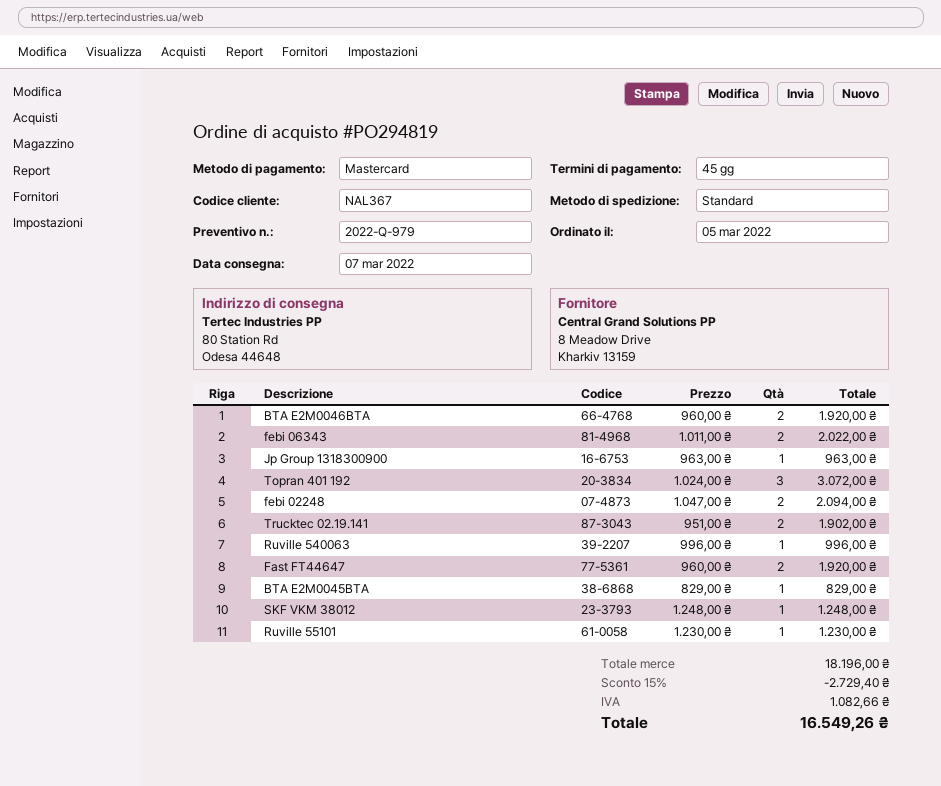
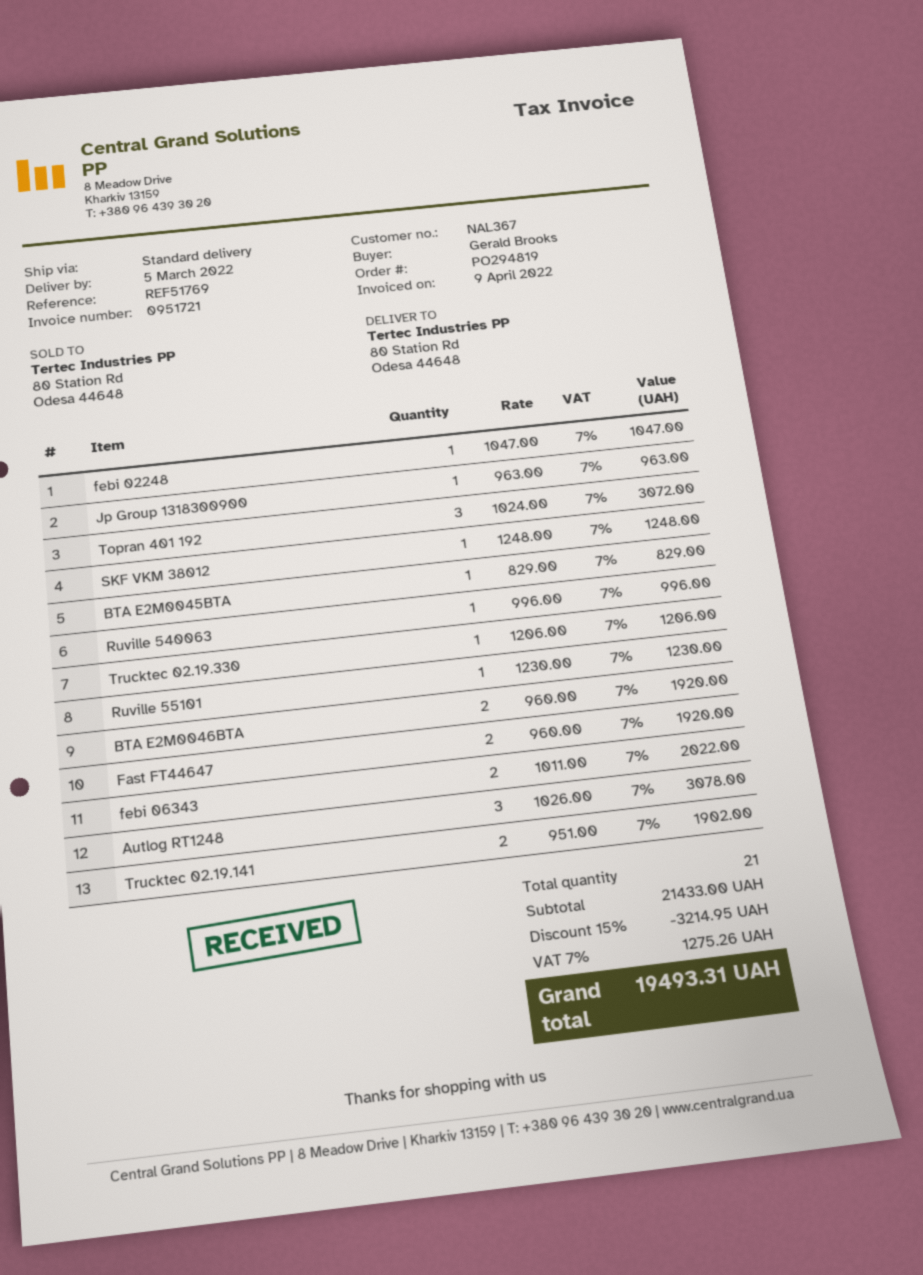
delivery date: 2022-03-07 -> 2022-03-05
febi 02248: 2 x 1047.00 = 2094.00 -> 1 x 1047.00 = 1047.00
Trucktec 02.19.330: none -> 1 x 1206.00 = 1206.00
Autlog RT1248: none -> 3 x 1026.00 = 3078.00
subtotal: 18196.00 -> 21433.00
discount: 15% = 2729.40 -> 15% = 3214.95
tax: 1082.66 -> 1275.26
total: 16549.26 -> 19493.31

